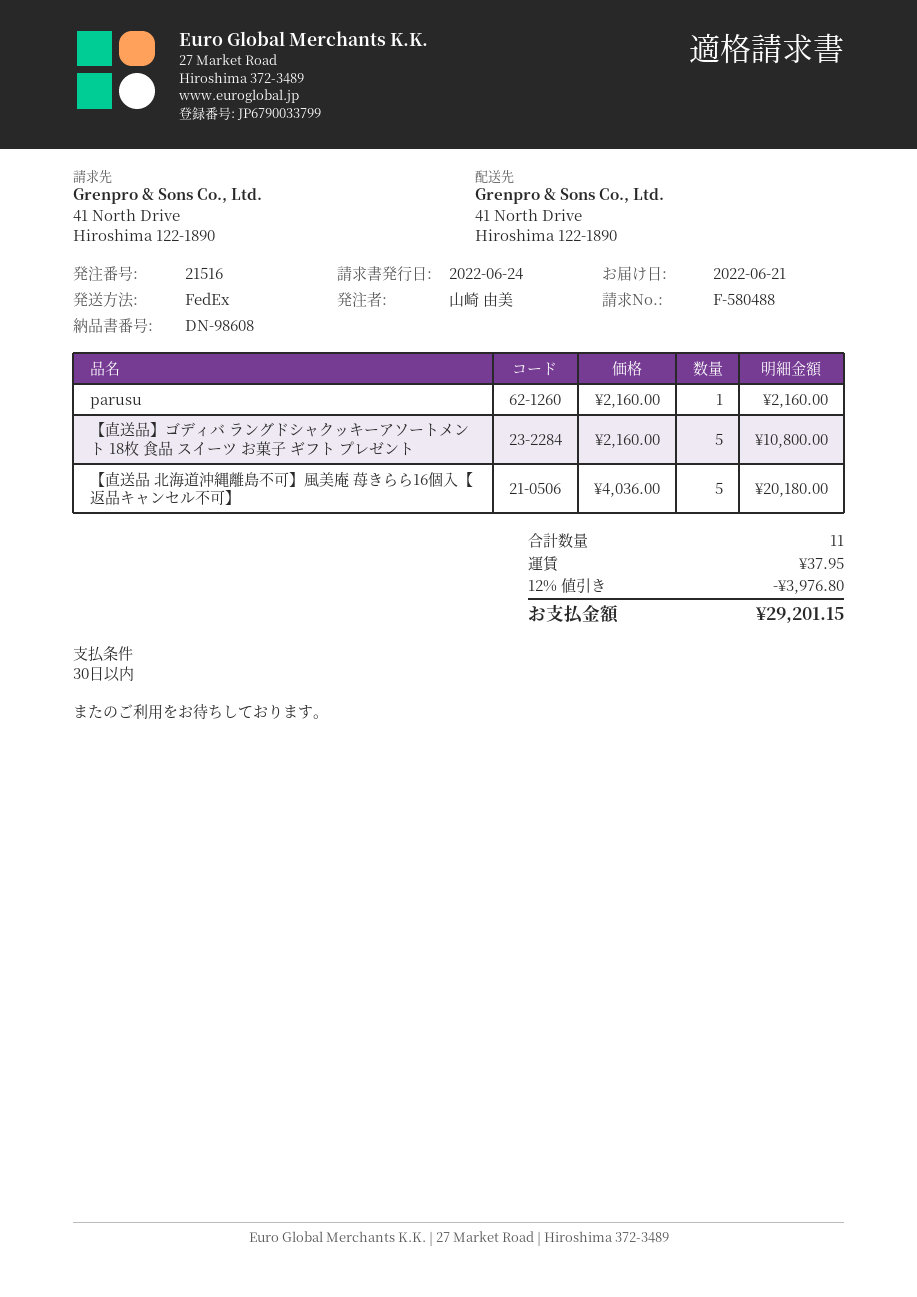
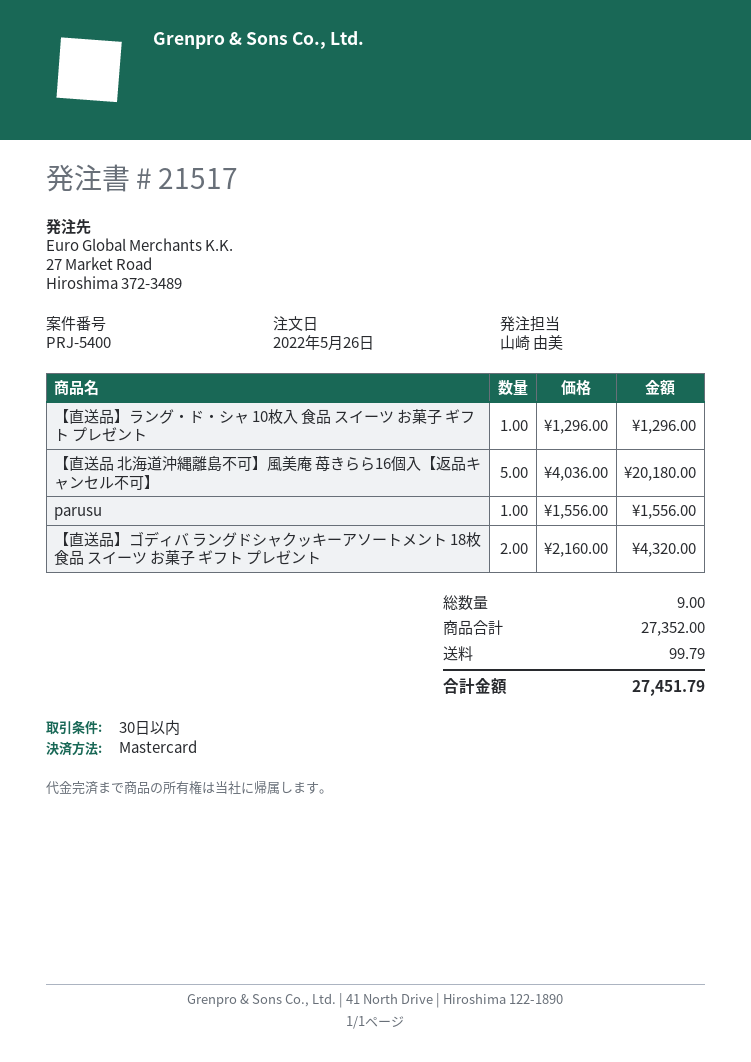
order number: 21516 -> 21517
parusu: 1 x 2160.00 = 2160.00 -> 1 x 1556.00 = 1556.00
【直送品】ゴディバ ラングドシャクッキーアソートメント 18枚 食品 スイーツ お菓子 ギフト プレゼント: 5 x 2160.00 = 10800.00 -> 2 x 2160.00 = 4320.00
【直送品】ラング・ド・シャ 10枚入 食品 スイーツ お菓子 ギフト プレゼント: none -> 1 x 1296.00 = 1296.00
total quantity: 11 -> 9
discount: 12% = 3976.80 -> none
shipping: 37.95 -> 99.79
total: 29201.15 -> 27451.79

